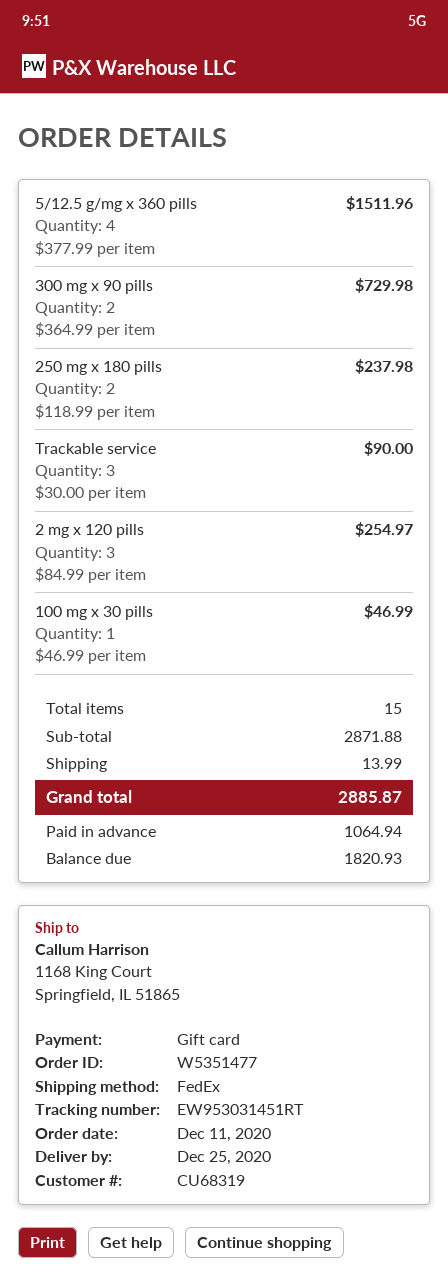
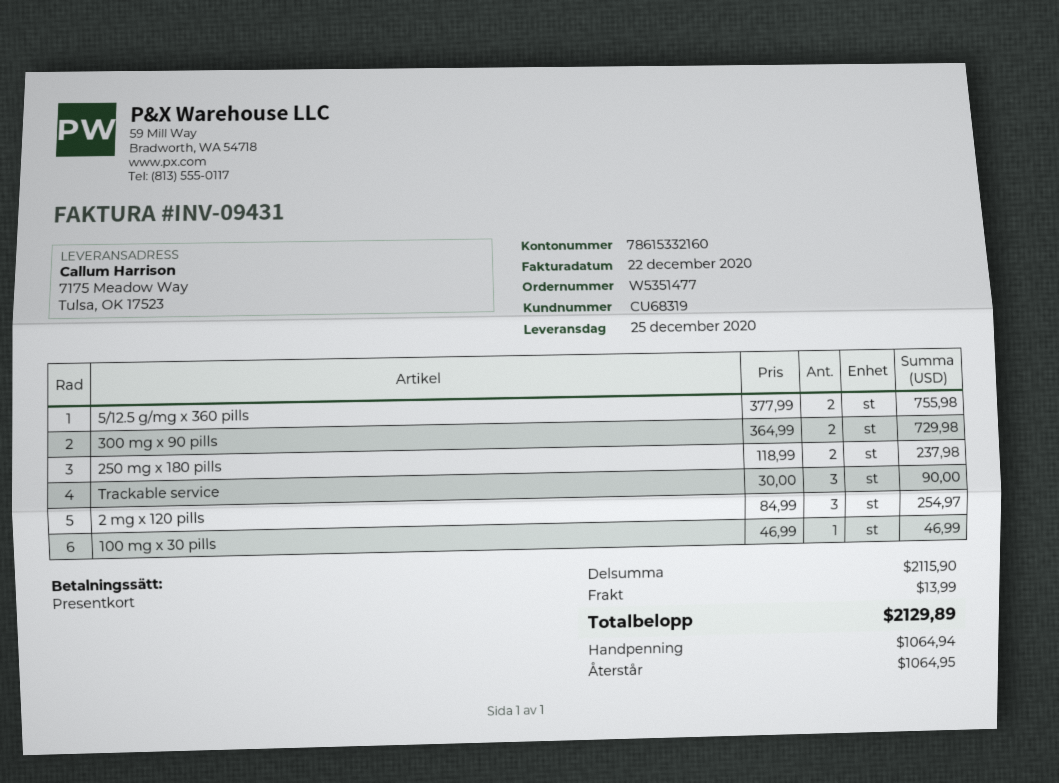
ship to: 1168 King Court, Springfield, IL 51865 -> 7175 Meadow Way, Tulsa, OK 17523
5/12.5 g/mg x 360 pills: 4 x 377.99 = 1511.96 -> 2 x 377.99 = 755.98
subtotal: 2871.88 -> 2115.90
total: 2885.87 -> 2129.89
balance: 1820.93 -> 1064.95

